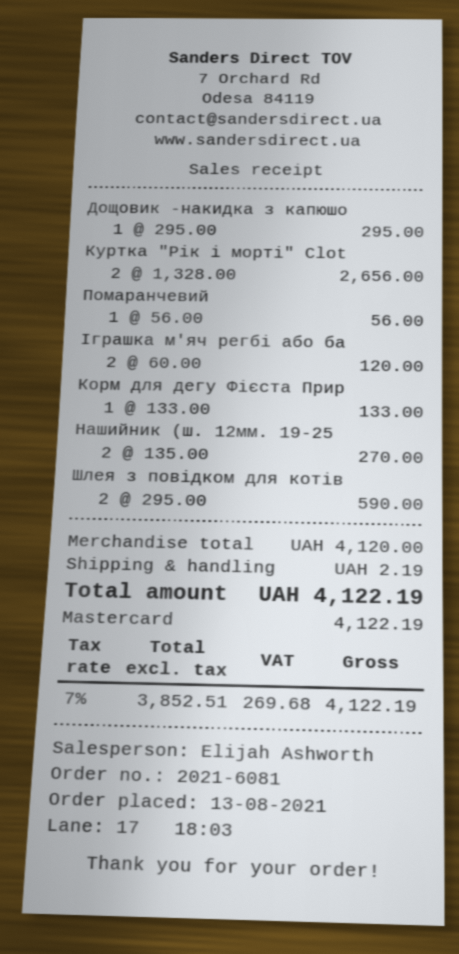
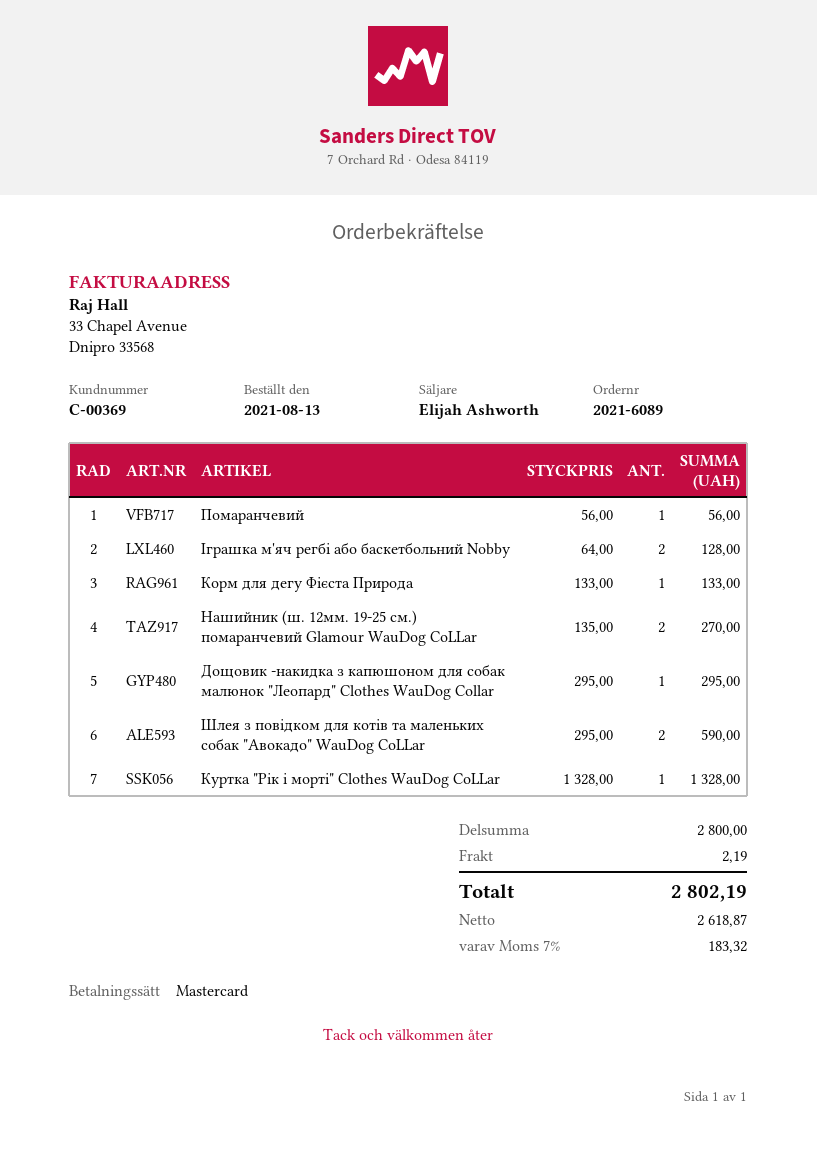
order number: 2021-6081 -> 2021-6089
Куртка "Рік і морті" Clot: 2 x 1328.00 = 2656.00 -> 1 x 1328.00 = 1328.00
Іграшка м'яч регбі або ба: 2 x 60.00 = 120.00 -> 2 x 64.00 = 128.00
subtotal: 4120.00 -> 2800.00
net: 3852.51 -> 2618.87
tax: 7% = 269.68 -> 7% = 183.32
total: 4122.19 -> 2802.19

